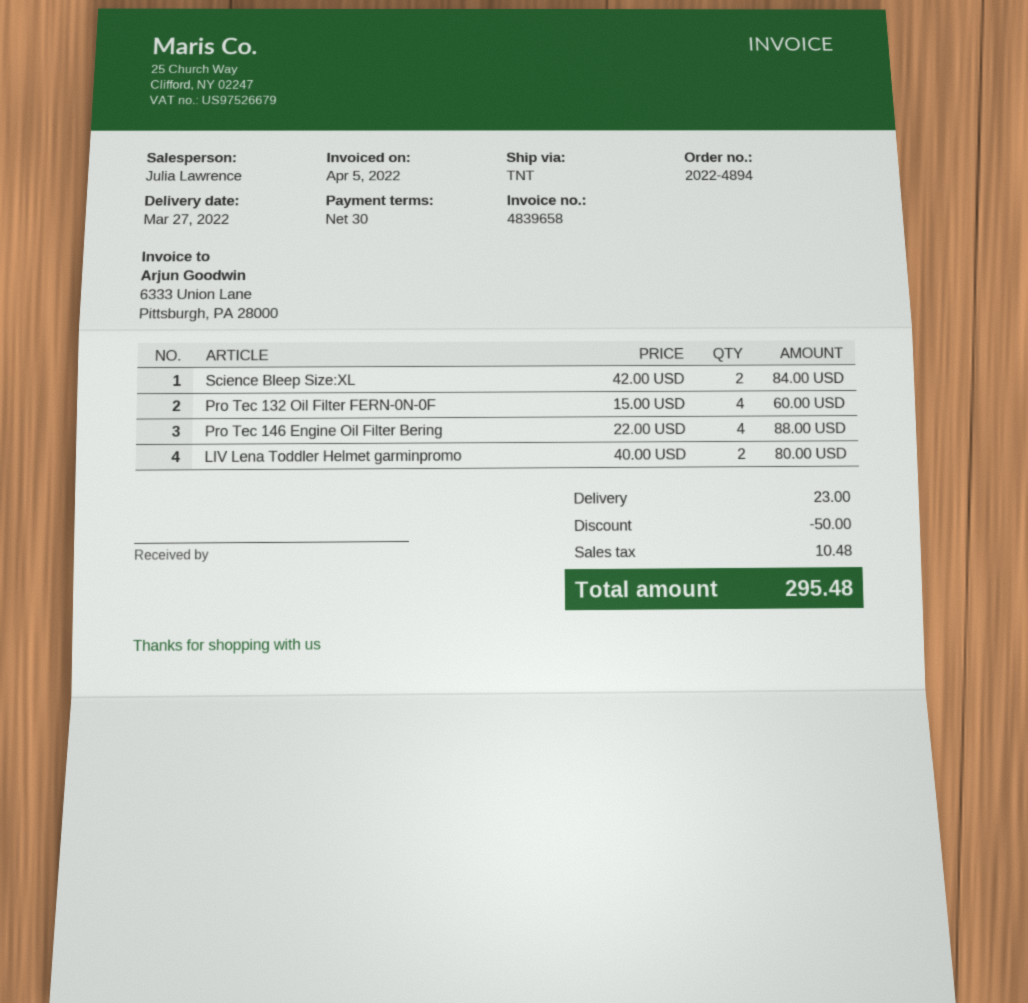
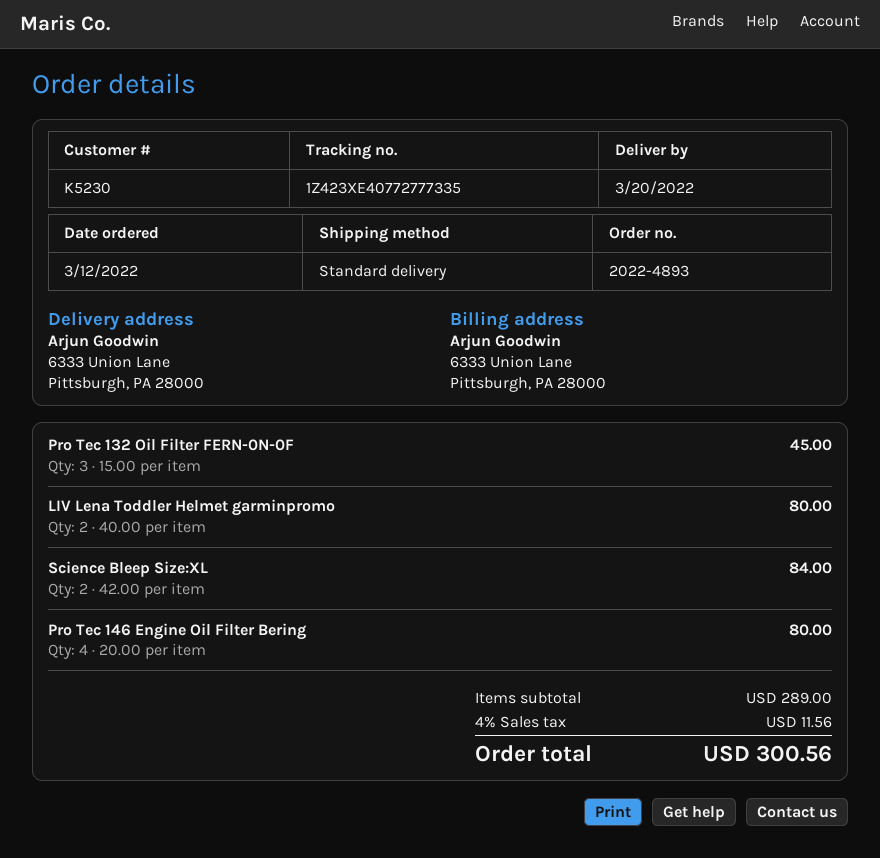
order number: 2022-4894 -> 2022-4893
delivery date: 2022-03-27 -> 2022-03-20
shipping method: TNT -> standard
Pro Tec 132 Oil Filter FERN-0N-0F: 4 x 15.00 = 60.00 -> 3 x 15.00 = 45.00
Pro Tec 146 Engine Oil Filter Bering: 4 x 22.00 = 88.00 -> 4 x 20.00 = 80.00
discount: 50.00 -> none
shipping: 23.00 -> none
tax: 10.48 -> 11.56
total: 295.48 -> 300.56

